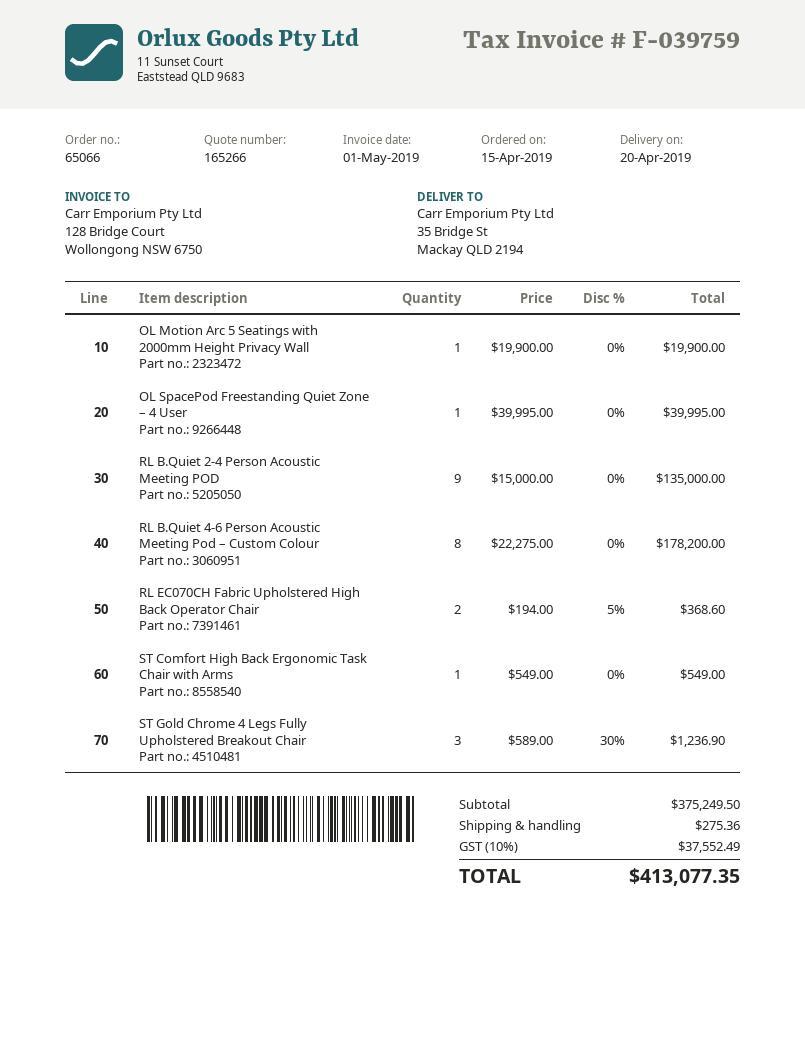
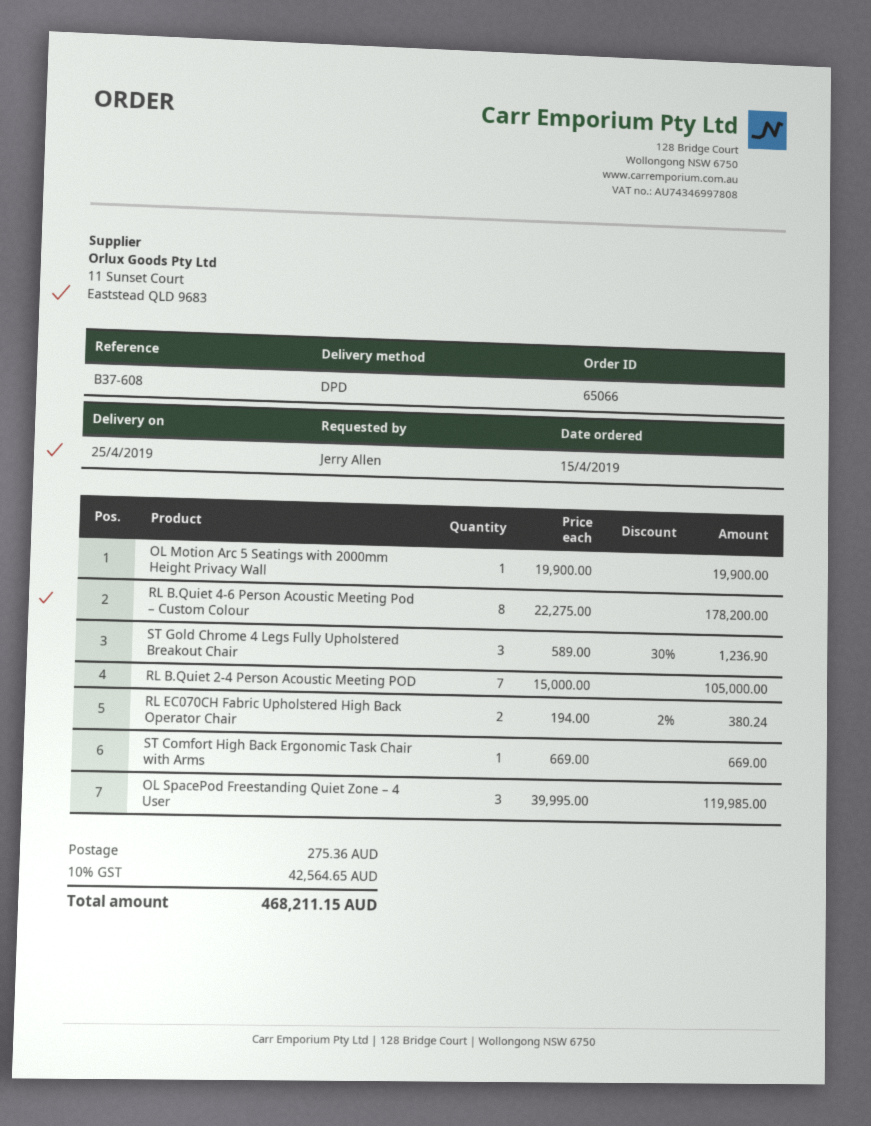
delivery date: 2019-04-20 -> 2019-04-25
OL SpacePod Freestanding Quiet Zone – 4 User: 1 x 39995.00 = 39995.00 -> 3 x 39995.00 = 119985.00
RL B.Quiet 2-4 Person Acoustic Meeting POD: 9 x 15000.00 = 135000.00 -> 7 x 15000.00 = 105000.00
RL EC070CH Fabric Upholstered High Back Operator Chair: 2 x 194.00 - 5% = 368.60 -> 2 x 194.00 - 2% = 380.24
ST Comfort High Back Ergonomic Task Chair with Arms: 1 x 549.00 = 549.00 -> 1 x 669.00 = 669.00
tax: 10% = 37552.49 -> 10% = 42564.65
total: 413077.35 -> 468211.15

